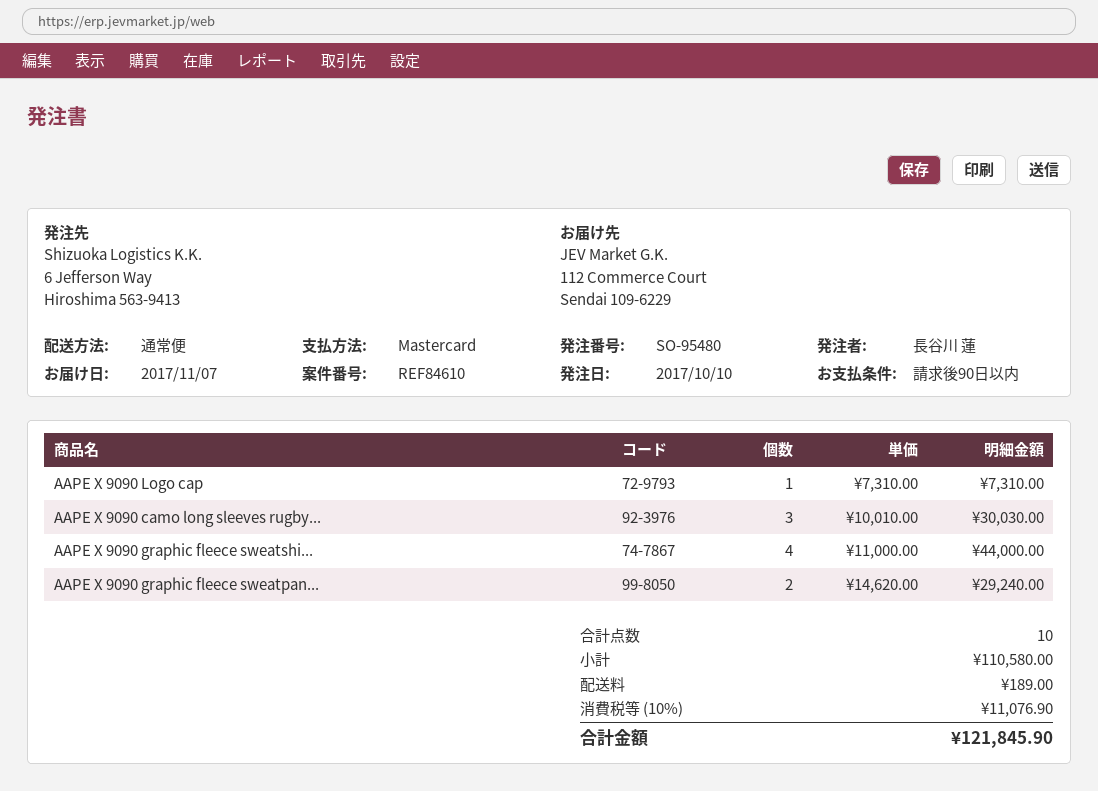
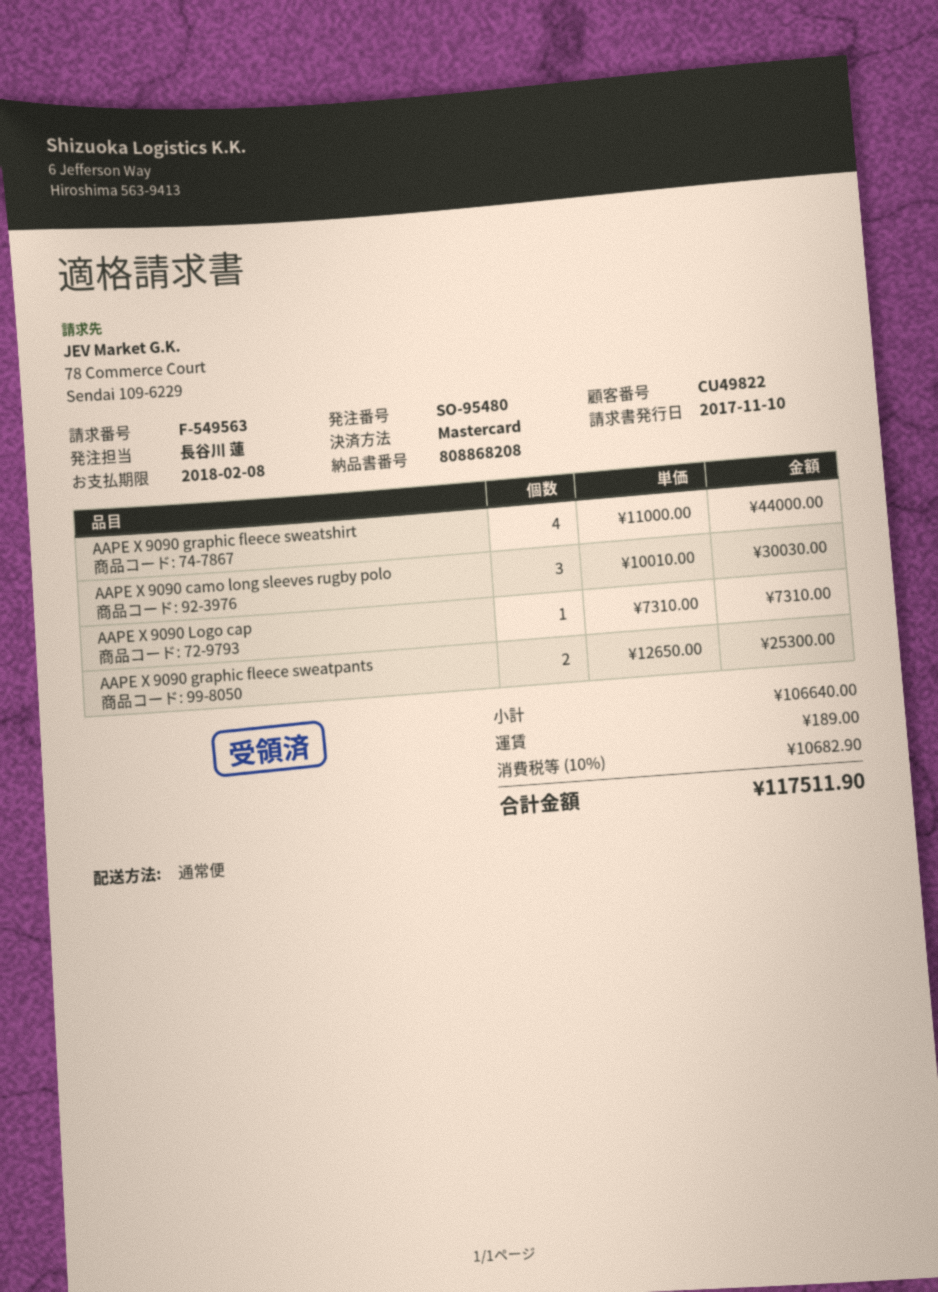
AAPE X 9090 graphic fleece sweatpan...: 2 x 14620.00 = 29240.00 -> 2 x 12650.00 = 25300.00
subtotal: 110580.00 -> 106640.00
tax: 10% = 11076.90 -> 10% = 10682.90
total: 121845.90 -> 117511.90

